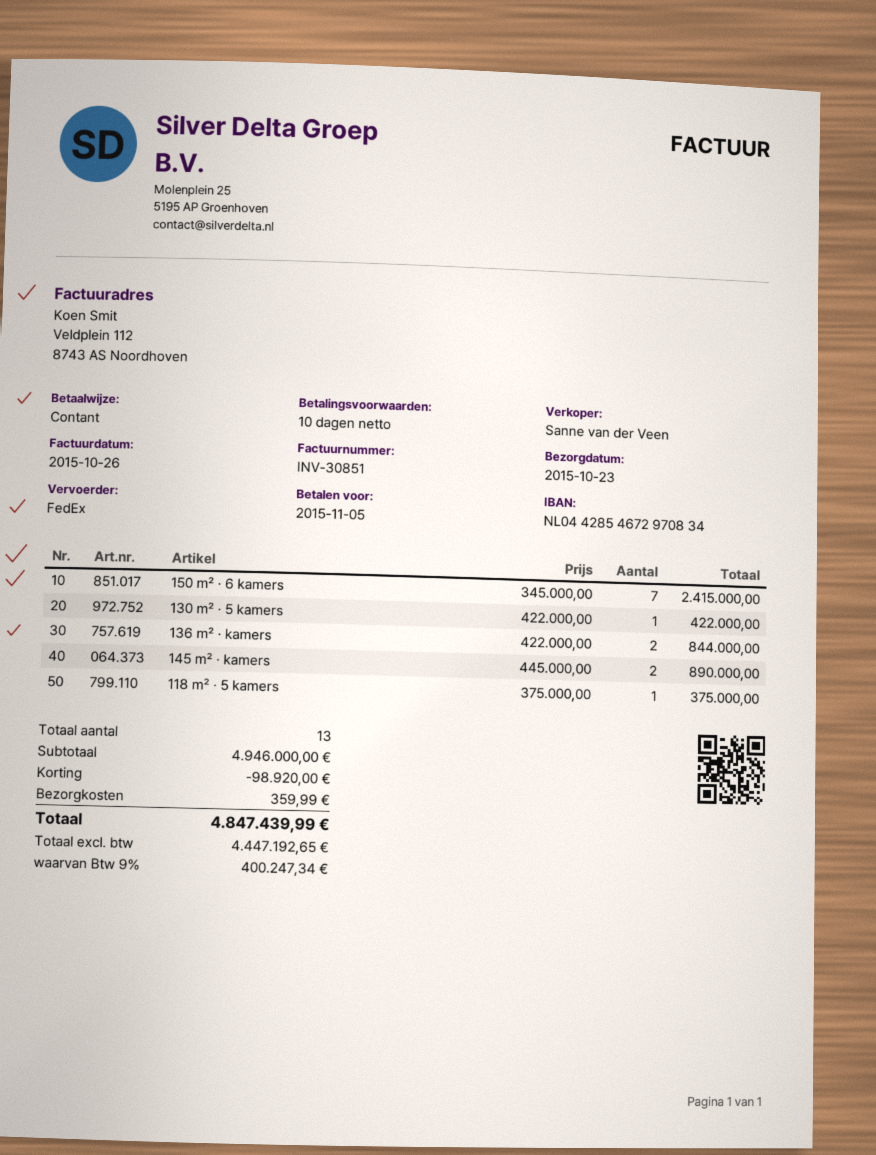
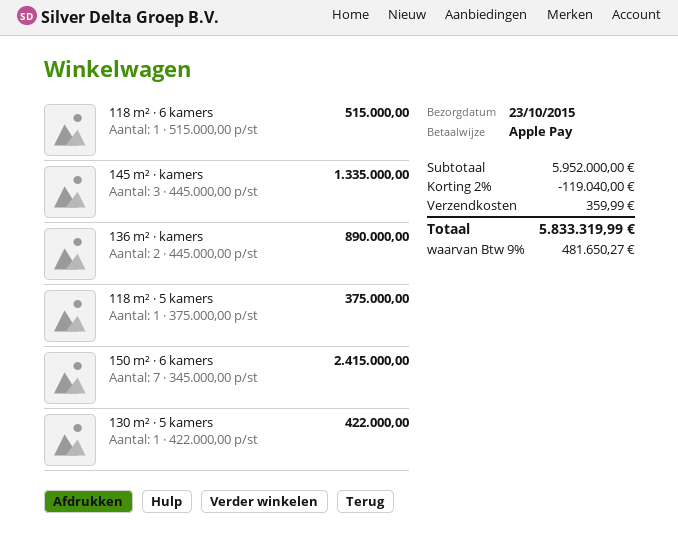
payment method: cash -> Apple Pay
136 m² · kamers: 2 x 422000.00 = 844000.00 -> 2 x 445000.00 = 890000.00
145 m² · kamers: 2 x 445000.00 = 890000.00 -> 3 x 445000.00 = 1335000.00
118 m² · 6 kamers: none -> 1 x 515000.00 = 515000.00
subtotal: 4946000.00 -> 5952000.00
discount: 98920.00 -> 119040.00
tax: 9% = 400247.34 -> 9% = 481650.27
total: 4847439.99 -> 5833319.99

